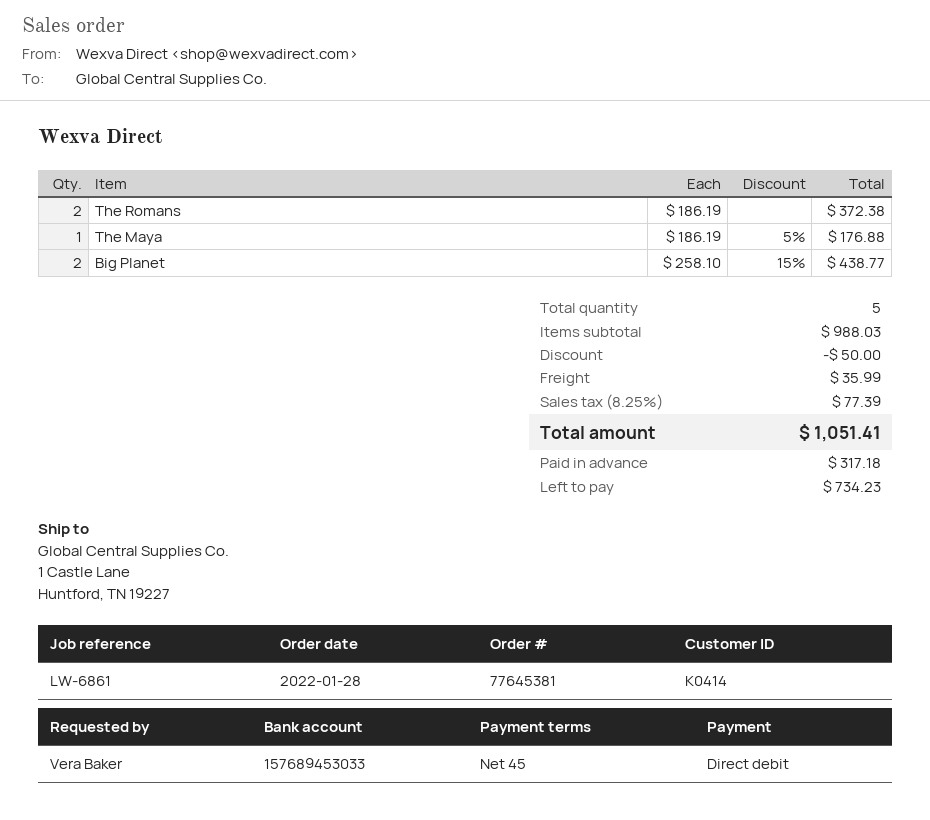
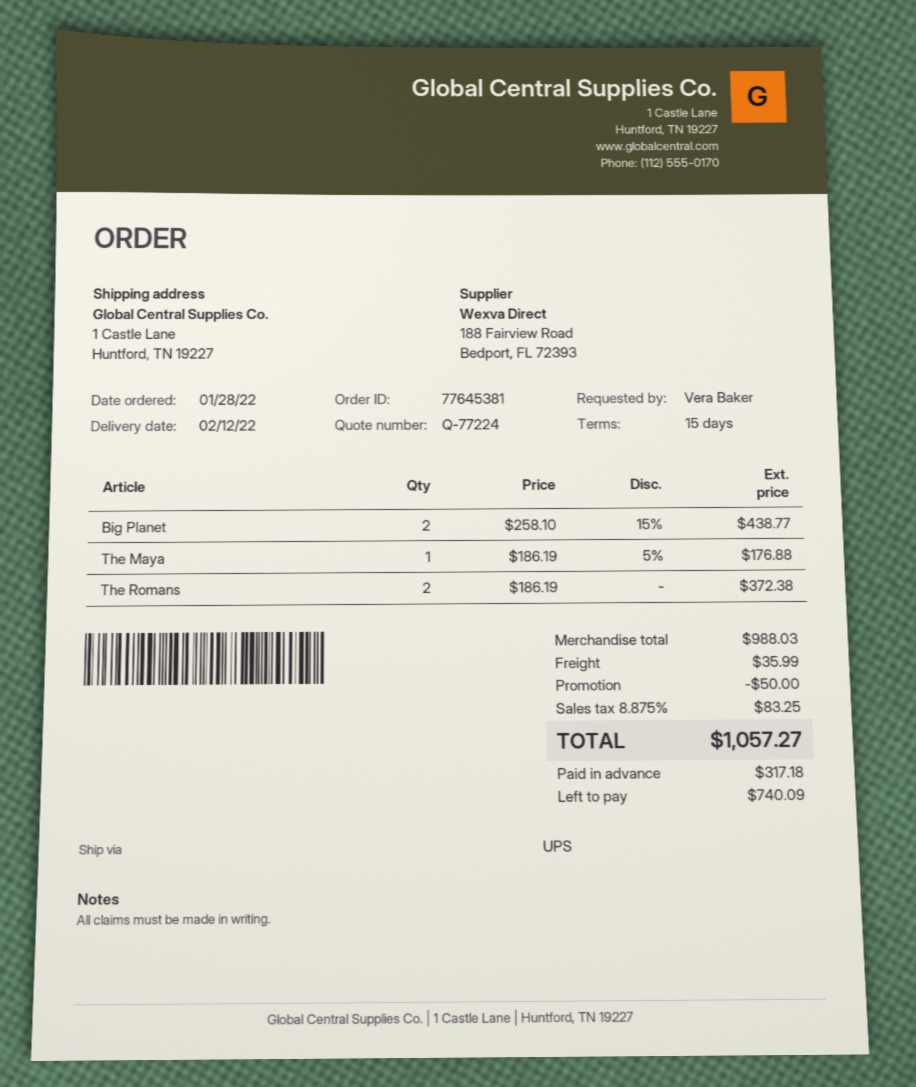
payment terms: 45 days -> 15 days
tax: 8.25% = 77.39 -> 8.875% = 83.25
total: 1051.41 -> 1057.27
balance: 734.23 -> 740.09

